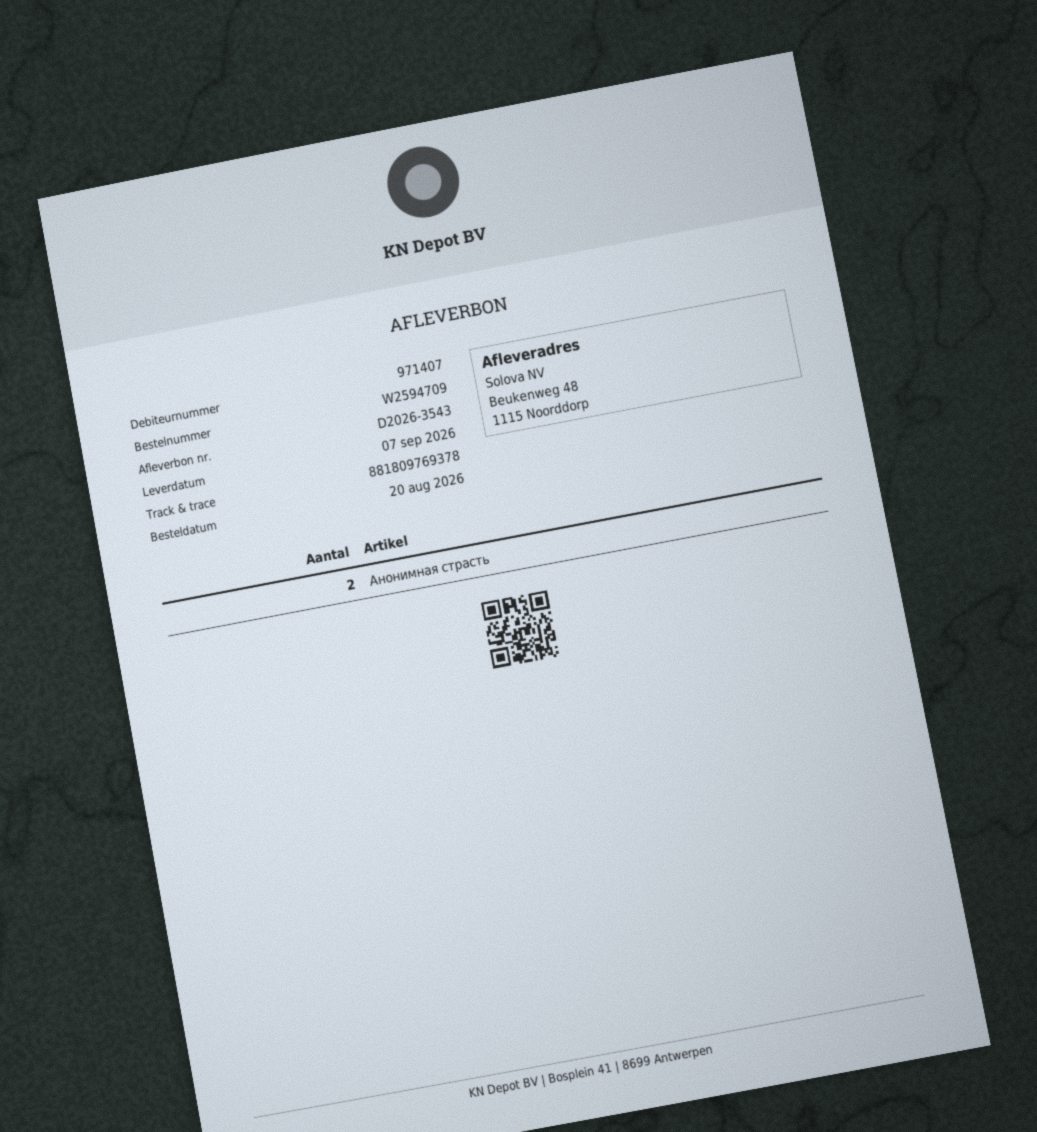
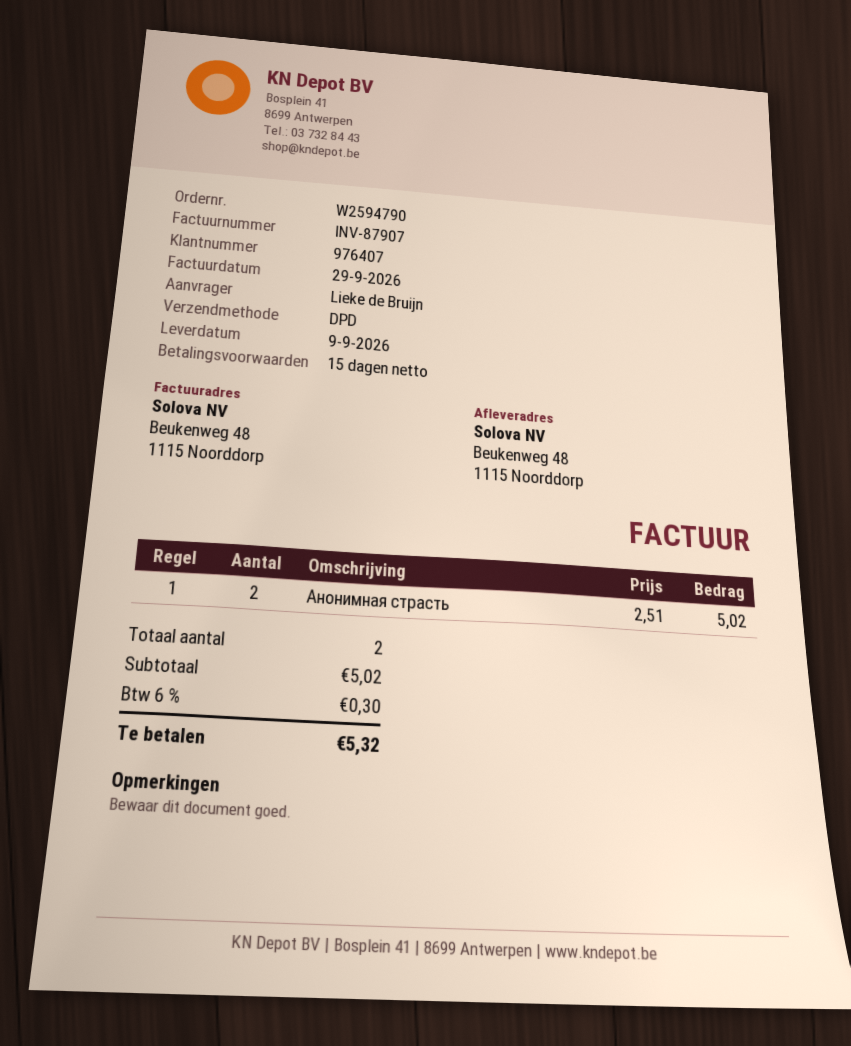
order number: W2594709 -> W2594790
delivery date: 2026-09-07 -> 2026-09-09
customer number: 971407 -> 976407

